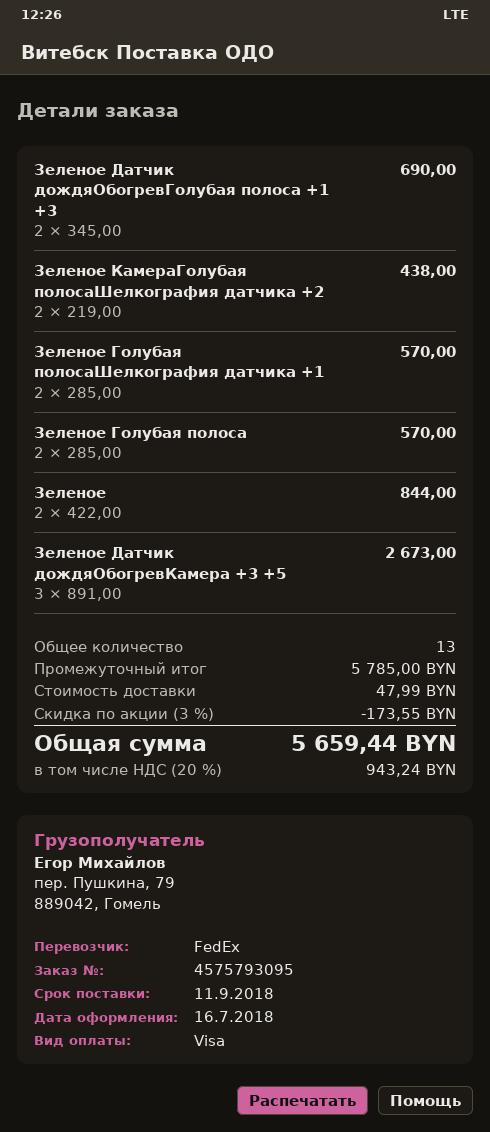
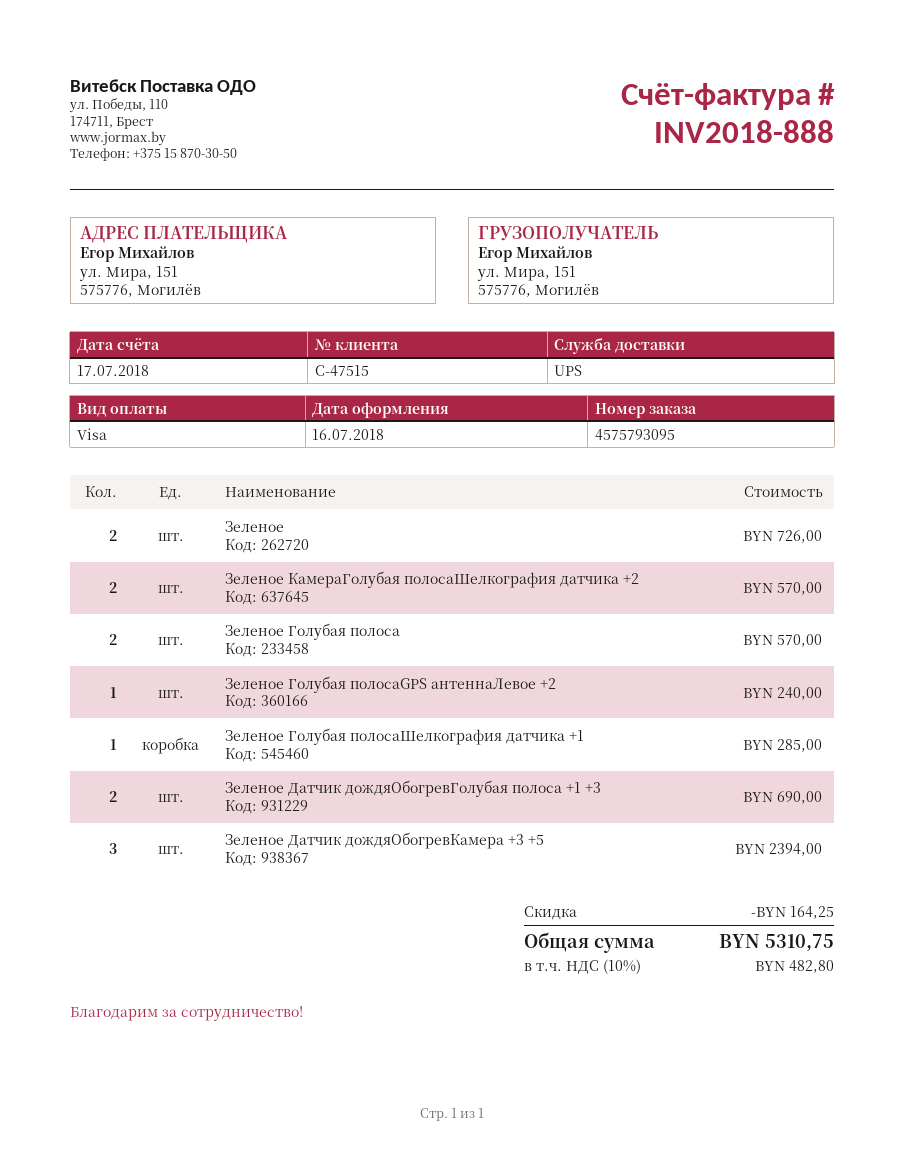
shipping method: FedEx -> UPS
ship to: пер. Пушкина, 79, 889042, Гомель -> ул. Мира, 151, 575776, Могилёв
Зеленое КамераГолубая полосаШелкография датчика +2: 2 for 438.00 -> 2 for 570.00
Зеленое Голубая полосаШелкография датчика +1: 2 for 570.00 -> 1 for 285.00
Зеленое: 2 for 844.00 -> 2 for 726.00
Зеленое Датчик дождяОбогревКамера +3 +5: 3 for 2673.00 -> 3 for 2394.00
Зеленое Голубая полосаGPS антеннаЛевое +2: none -> 1 for 240.00
discount: 173.55 -> 164.25
shipping: 47.99 -> none
tax: 20% = 943.24 -> 10% = 482.80
total: 5659.44 -> 5310.75

